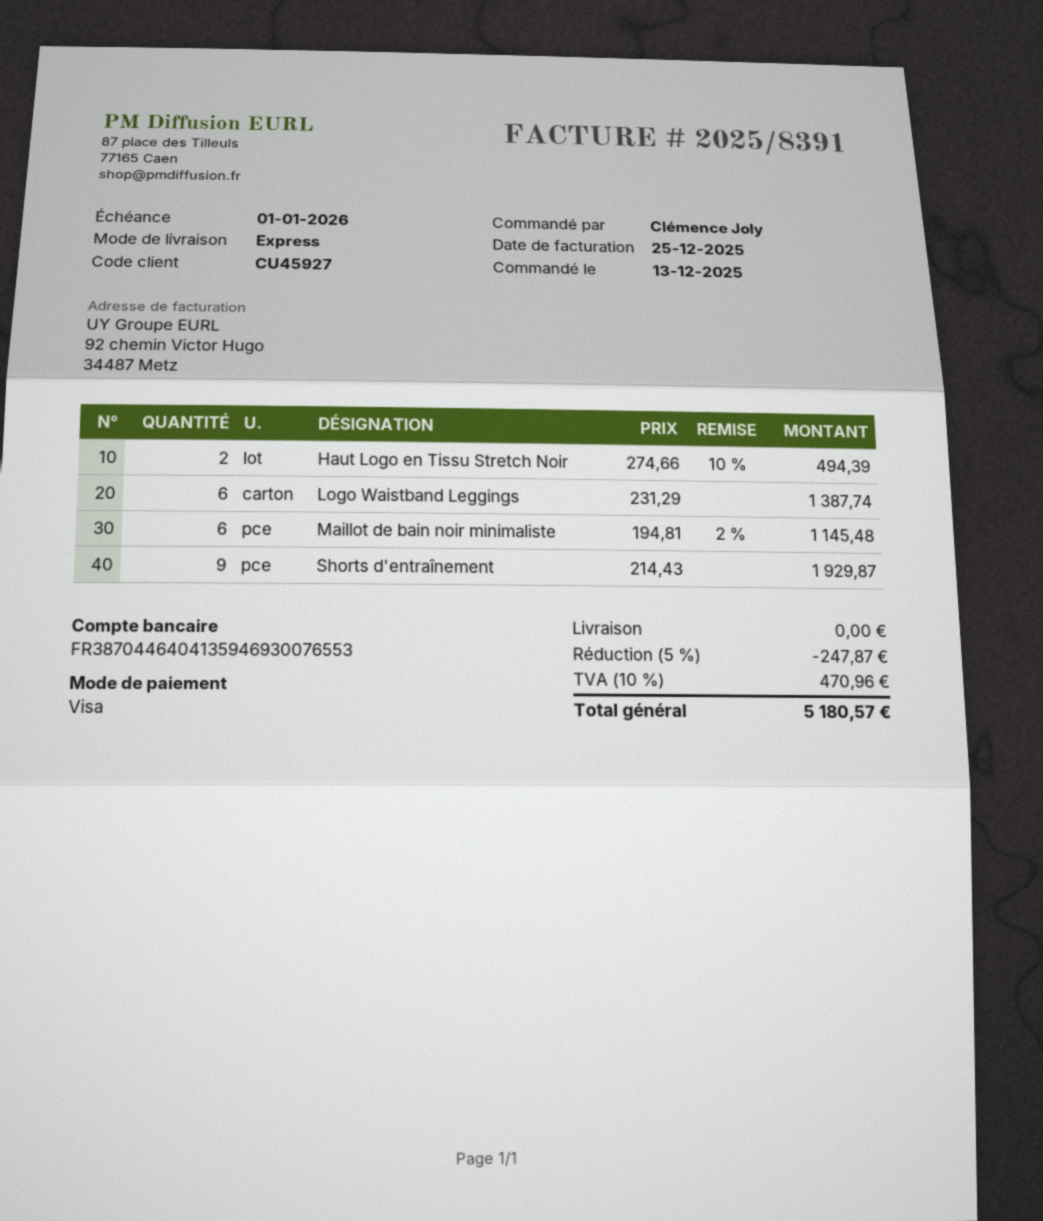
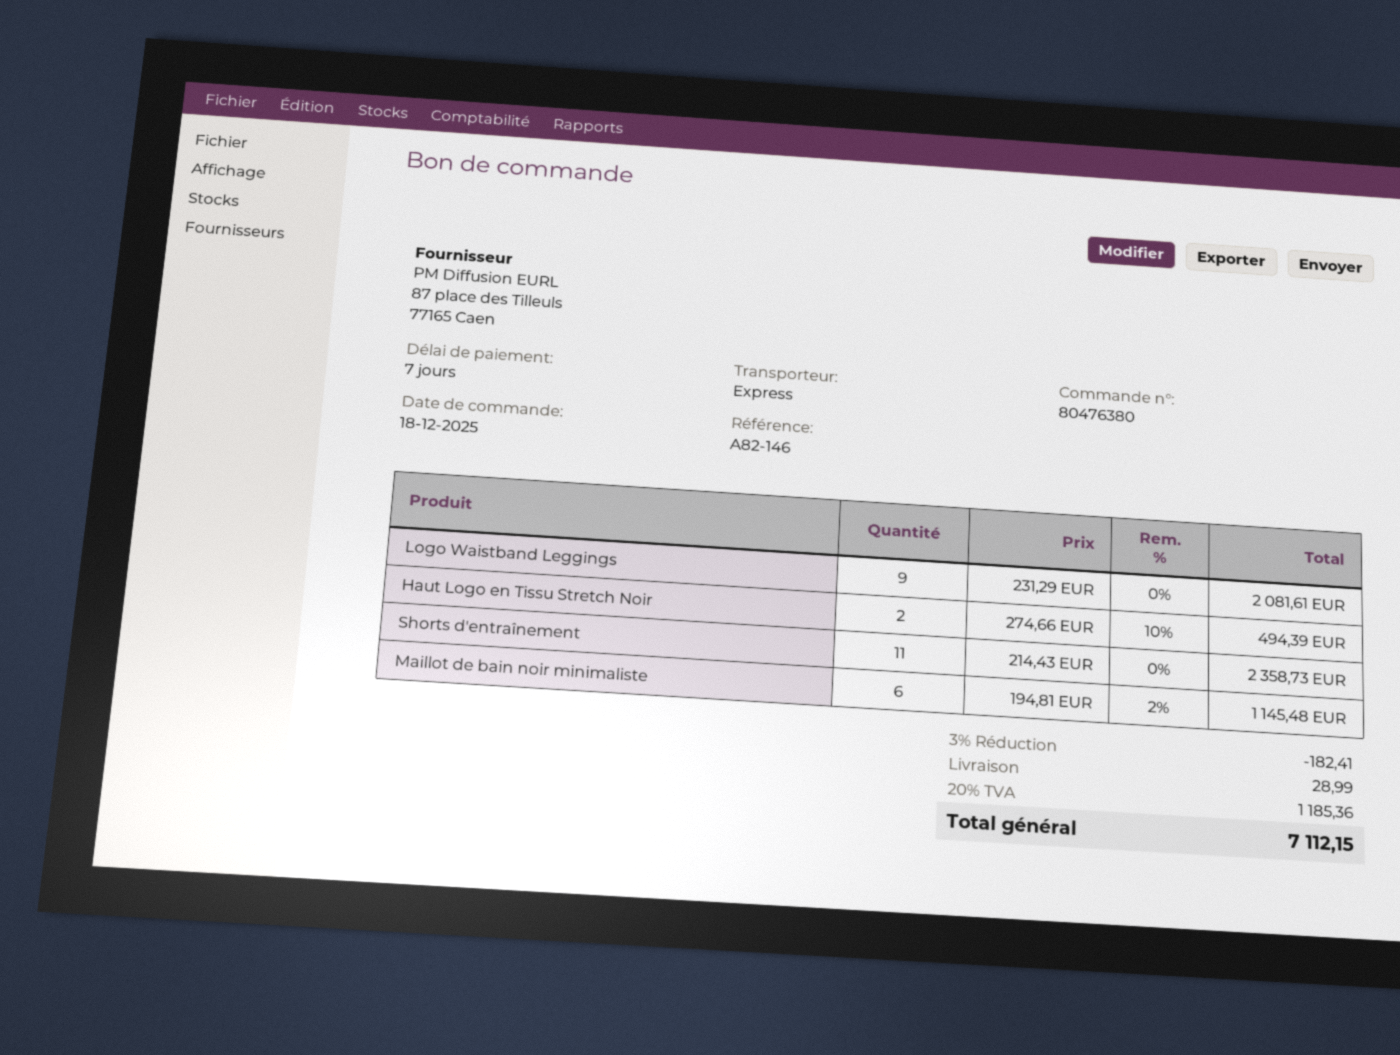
order date: 2025-12-13 -> 2025-12-18
Logo Waistband Leggings: 6 x 231.29 = 1387.74 -> 9 x 231.29 = 2081.61
Shorts d'entraînement: 9 x 214.43 = 1929.87 -> 11 x 214.43 = 2358.73
discount: 5% = 247.87 -> 3% = 182.41
shipping: 0.00 -> 28.99
tax: 10% = 470.96 -> 20% = 1185.36
total: 5180.57 -> 7112.15

